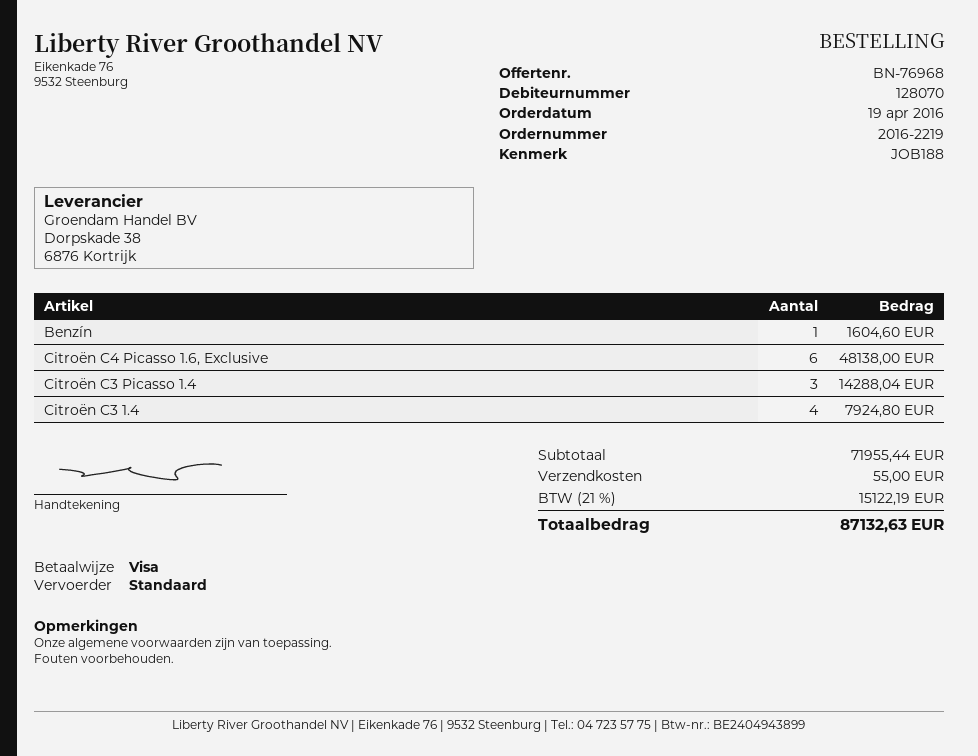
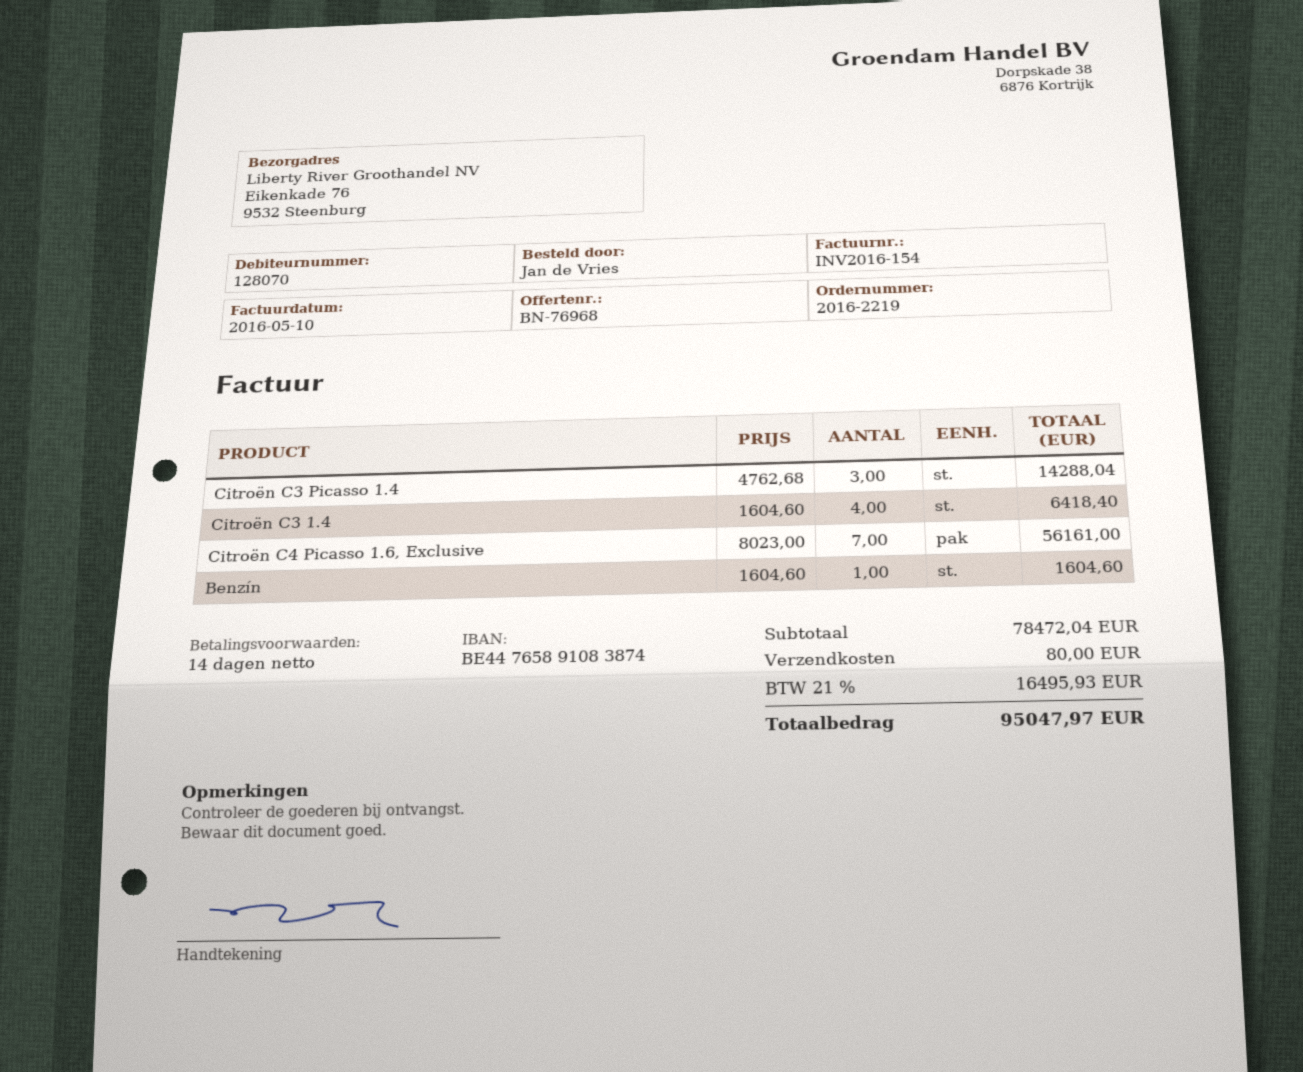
Citroën C4 Picasso 1.6, Exclusive: 6 for 48138.00 -> 7 for 56161.00
Citroën C3 1.4: 4 for 7924.80 -> 4 for 6418.40
subtotal: 71955.44 -> 78472.04
shipping: 55.00 -> 80.00
tax: 21% = 15122.19 -> 21% = 16495.93
total: 87132.63 -> 95047.97

